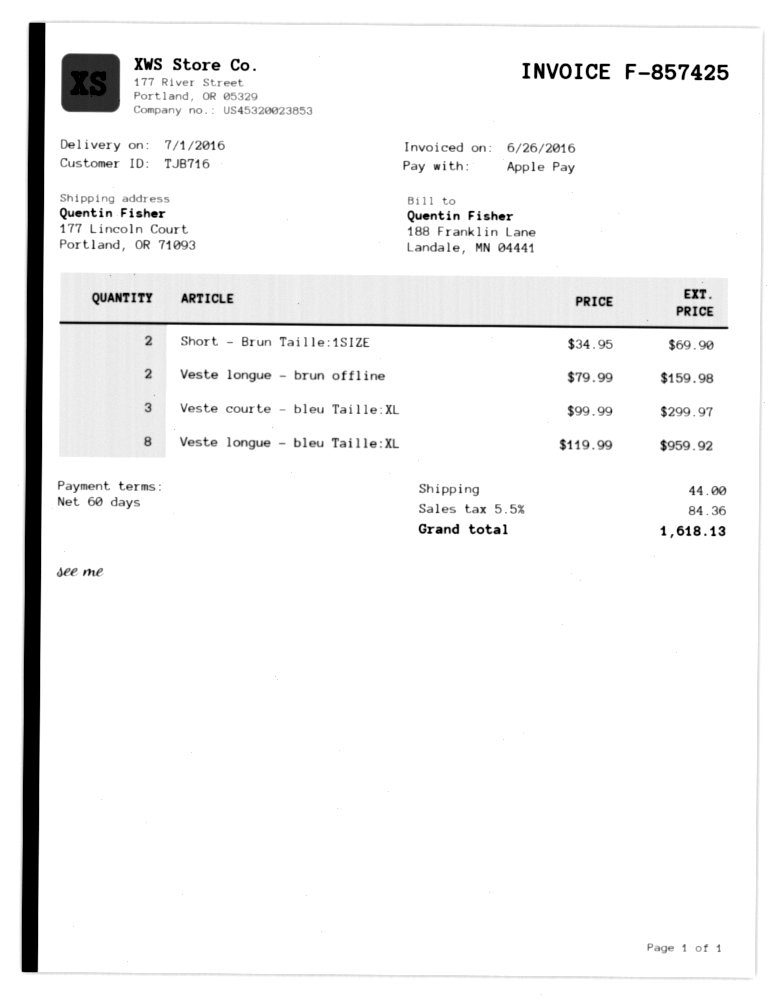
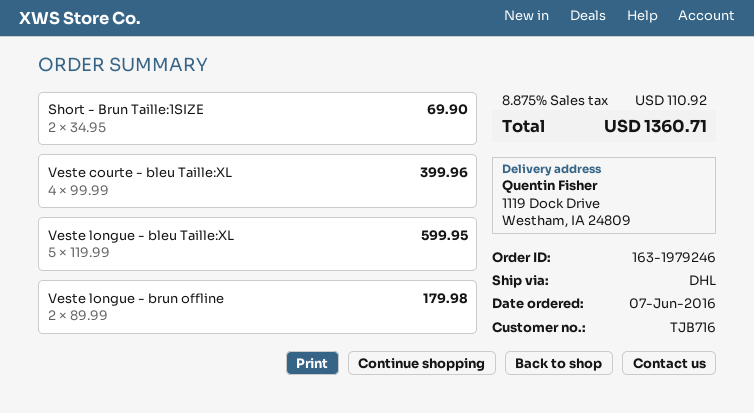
ship to: 177 Lincoln Court, Portland, OR 71093 -> 1119 Dock Drive, Westham, IA 24809
Veste longue - brun offline: 2 x 79.99 = 159.98 -> 2 x 89.99 = 179.98
Veste courte - bleu Taille:XL: 3 x 99.99 = 299.97 -> 4 x 99.99 = 399.96
Veste longue - bleu Taille:XL: 8 x 119.99 = 959.92 -> 5 x 119.99 = 599.95
shipping: 44.00 -> none
tax: 5.5% = 84.36 -> 8.875% = 110.92
total: 1618.13 -> 1360.71

